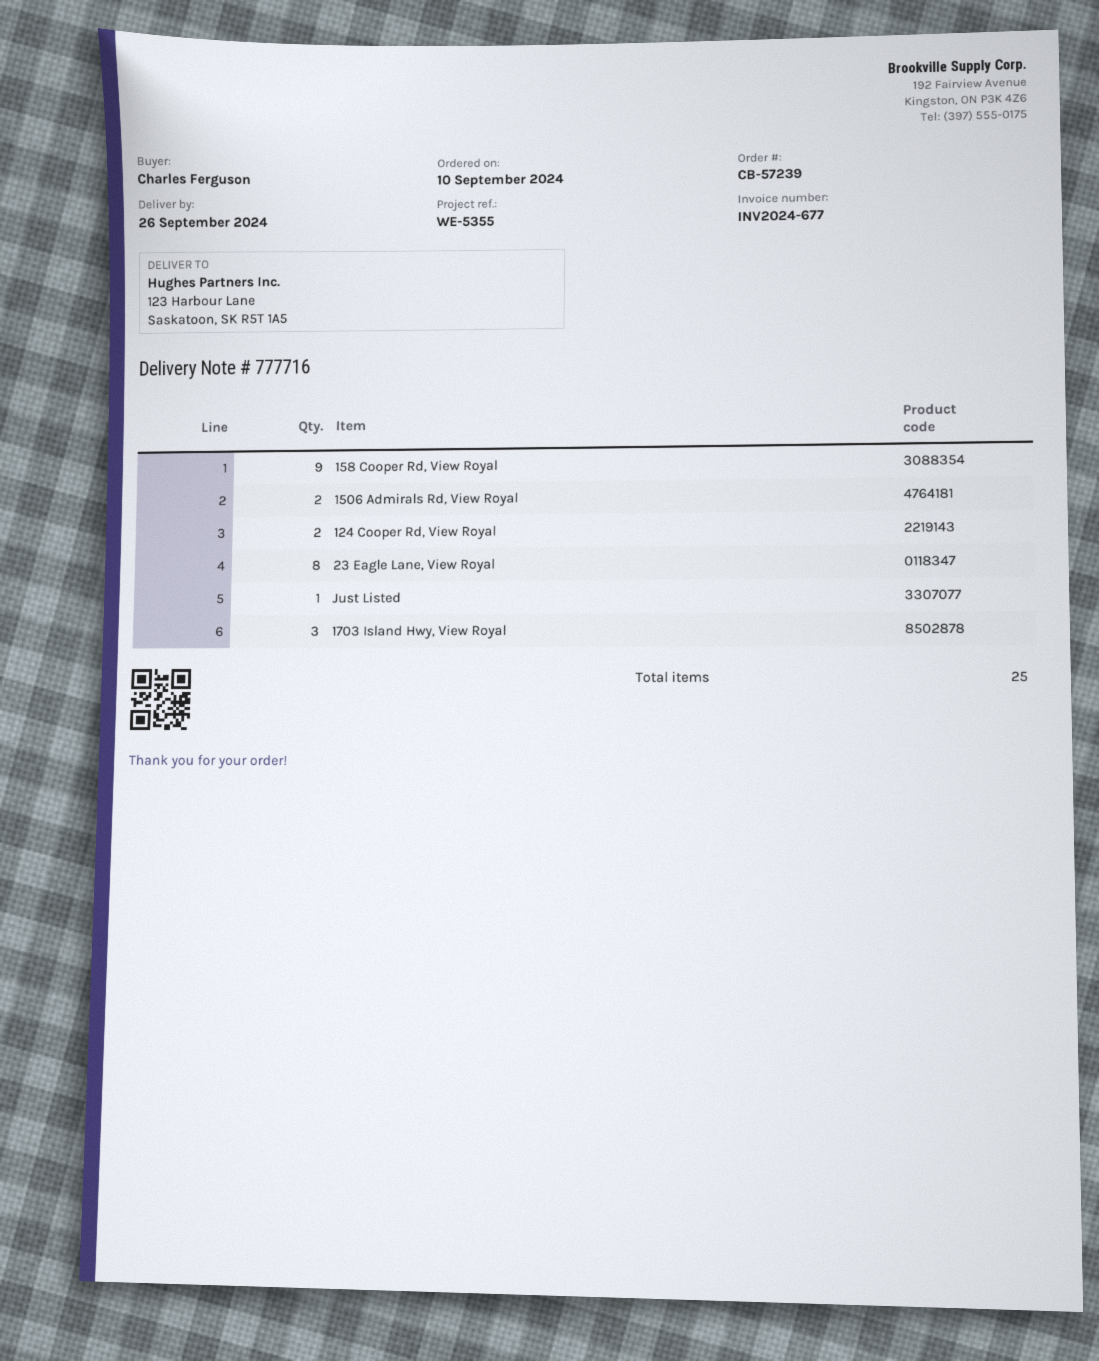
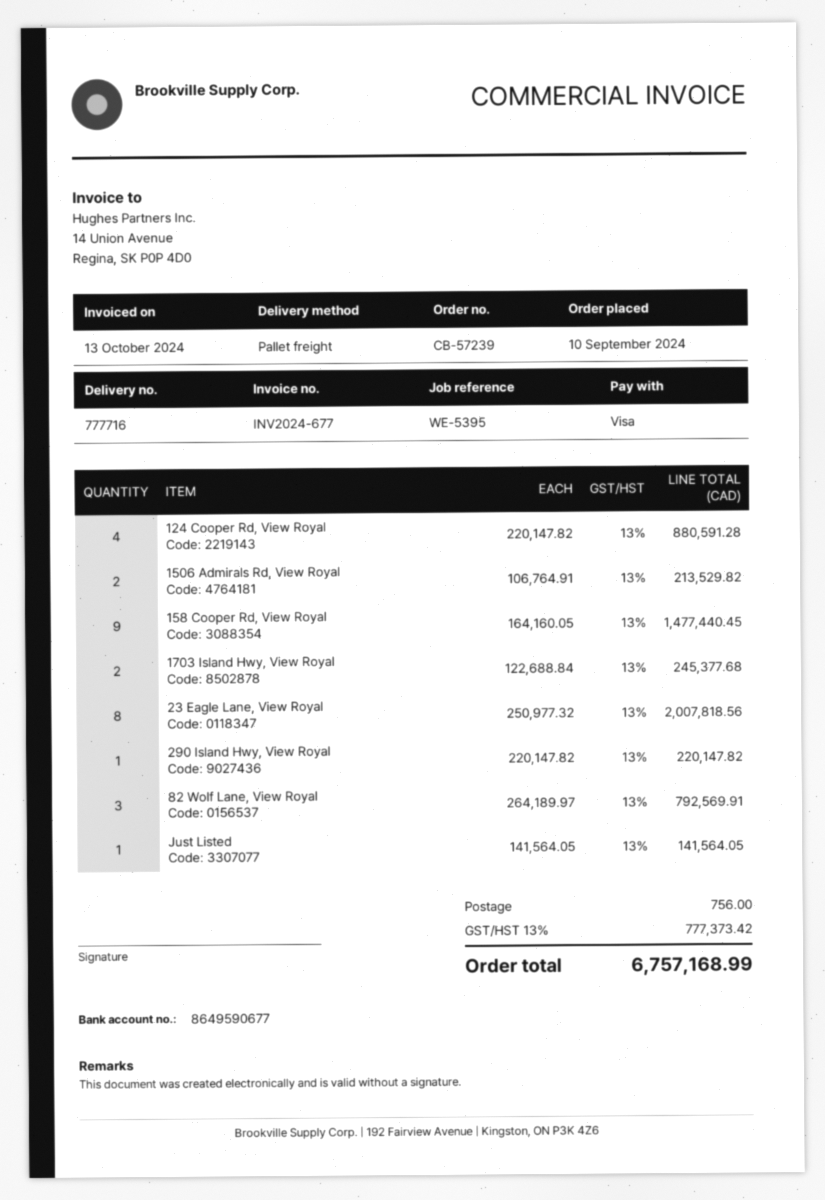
reference: WE-5355 -> WE-5395
124 Cooper Rd, View Royal: 2 -> 4
1703 Island Hwy, View Royal: 3 -> 2
290 Island Hwy, View Royal: none -> 1
82 Wolf Lane, View Royal: none -> 3

